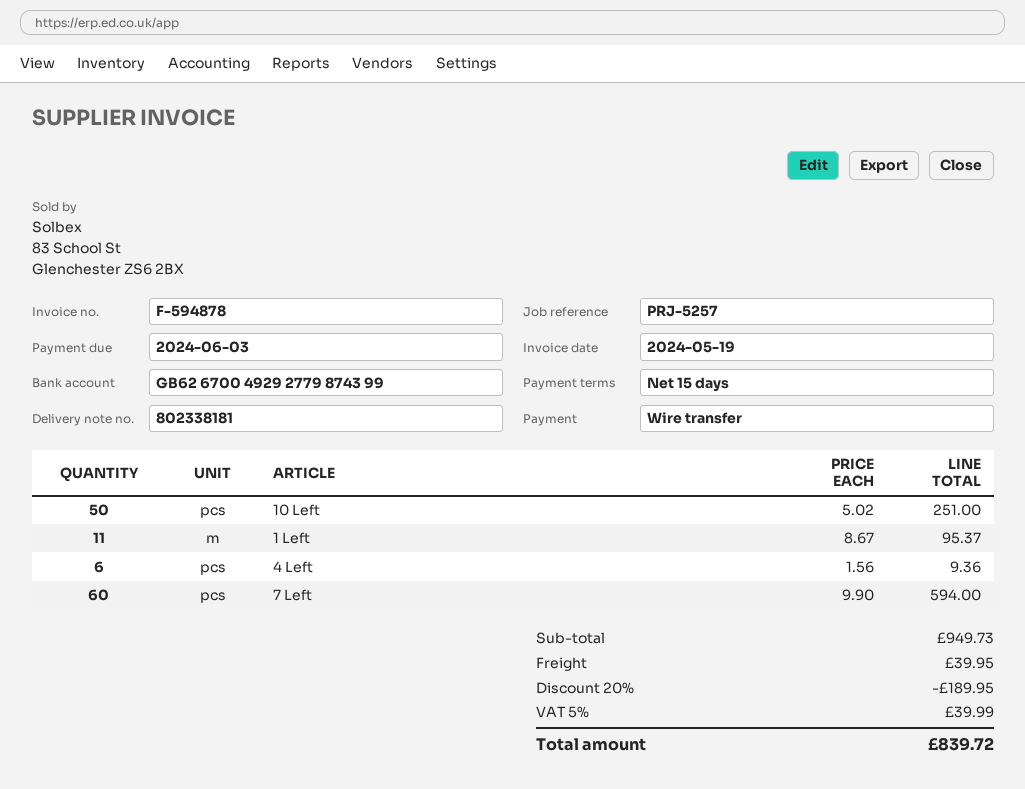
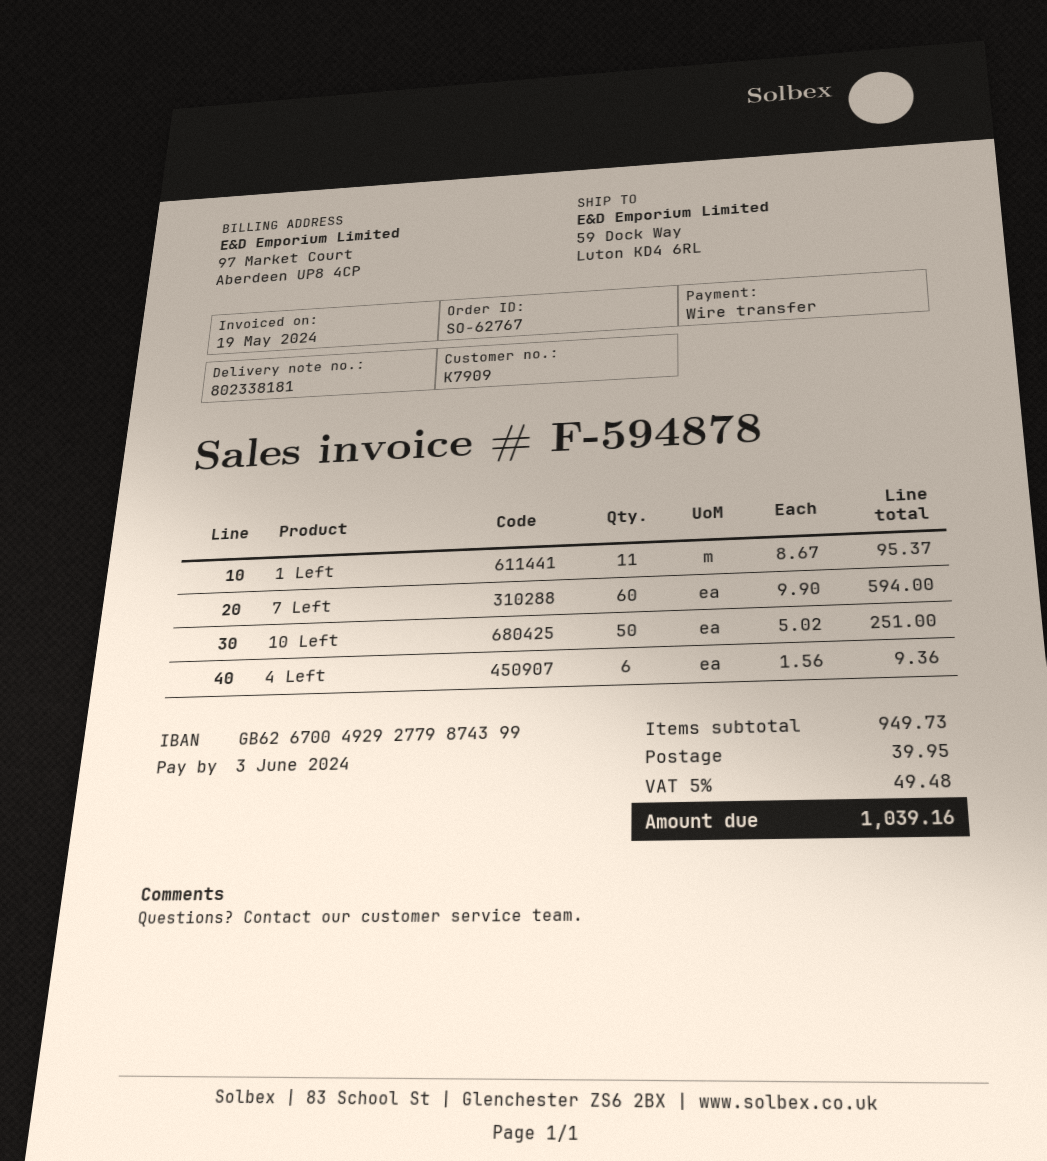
discount: 20% = 189.95 -> none
tax: 5% = 39.99 -> 5% = 49.48
total: 839.72 -> 1039.16

